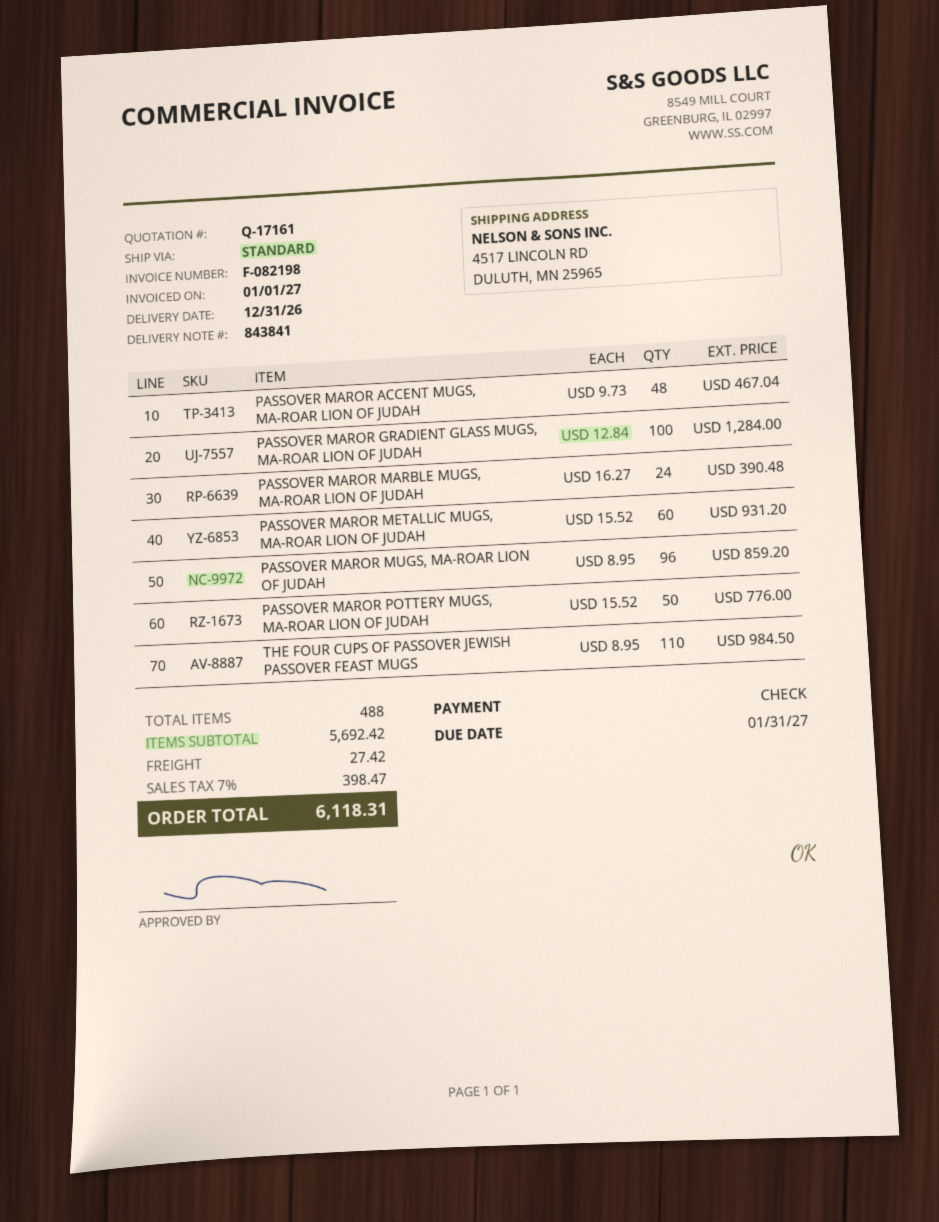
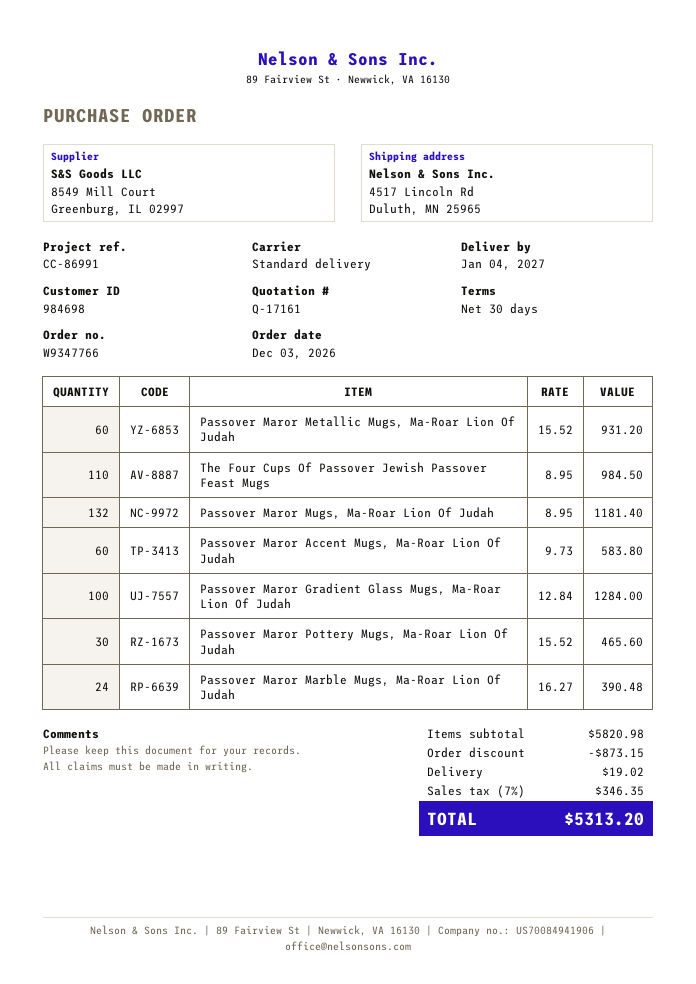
delivery date: 2026-12-31 -> 2027-01-04
PASSOVER MAROR ACCENT MUGS, MA-ROAR LION OF JUDAH: 48 x 9.73 = 467.04 -> 60 x 9.73 = 583.80
PASSOVER MAROR MUGS, MA-ROAR LION OF JUDAH: 96 x 8.95 = 859.20 -> 132 x 8.95 = 1181.40
PASSOVER MAROR POTTERY MUGS, MA-ROAR LION OF JUDAH: 50 x 15.52 = 776.00 -> 30 x 15.52 = 465.60
subtotal: 5692.42 -> 5820.98
discount: none -> 873.15
shipping: 27.42 -> 19.02
tax: 7% = 398.47 -> 7% = 346.35
total: 6118.31 -> 5313.20

